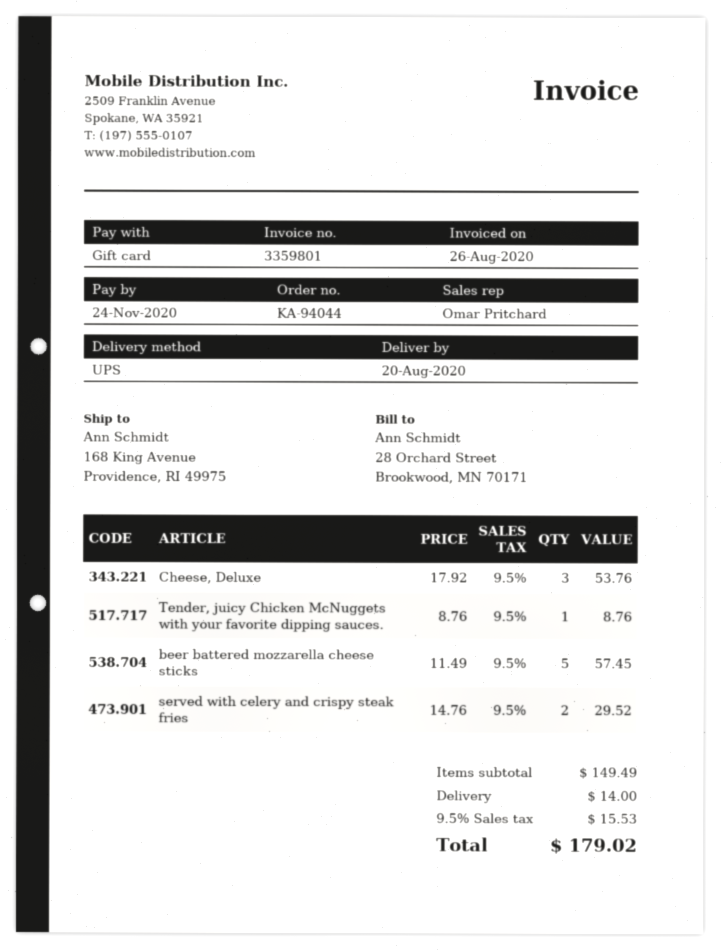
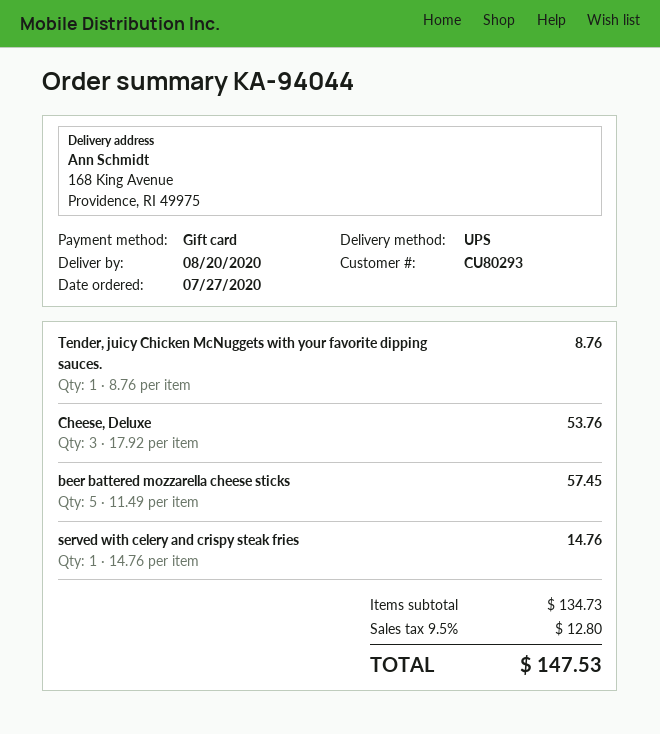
served with celery and crispy steak fries: 2 x 14.76 = 29.52 -> 1 x 14.76 = 14.76
subtotal: 149.49 -> 134.73
shipping: 14.00 -> none
tax: 9.5% = 15.53 -> 9.5% = 12.80
total: 179.02 -> 147.53

